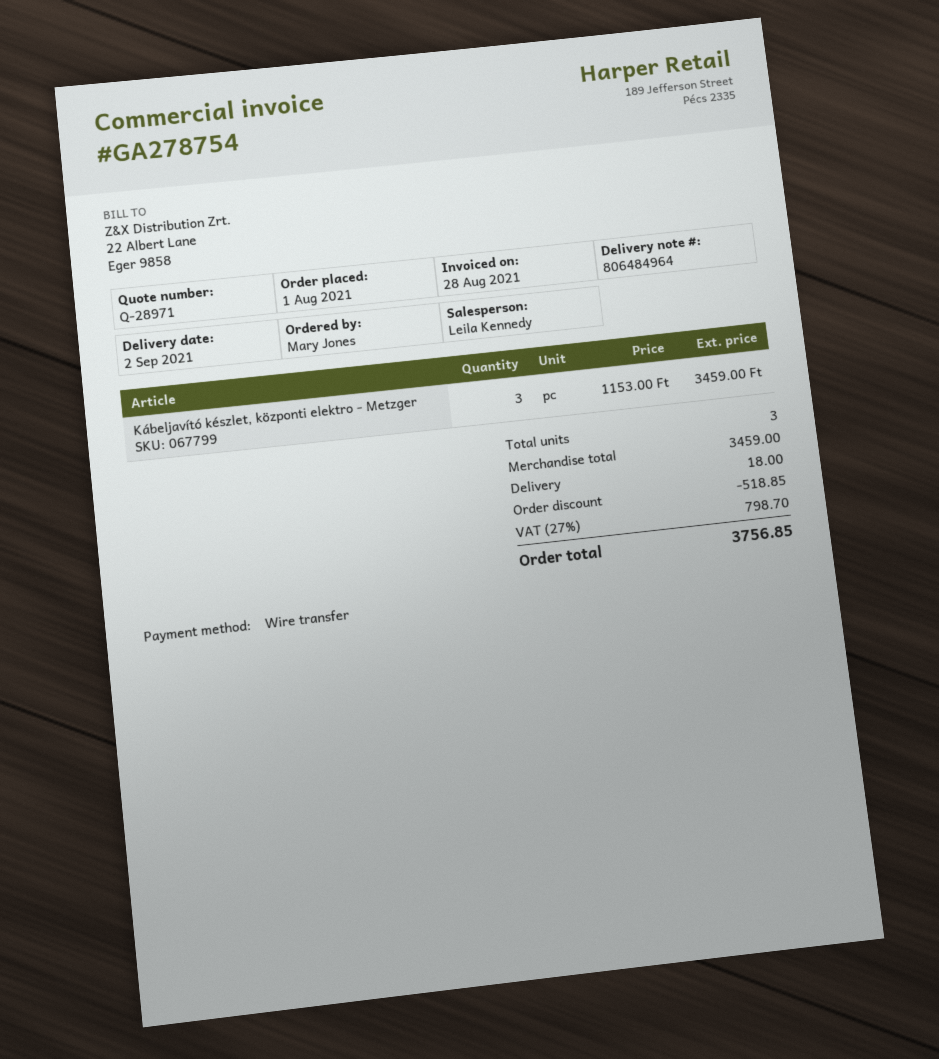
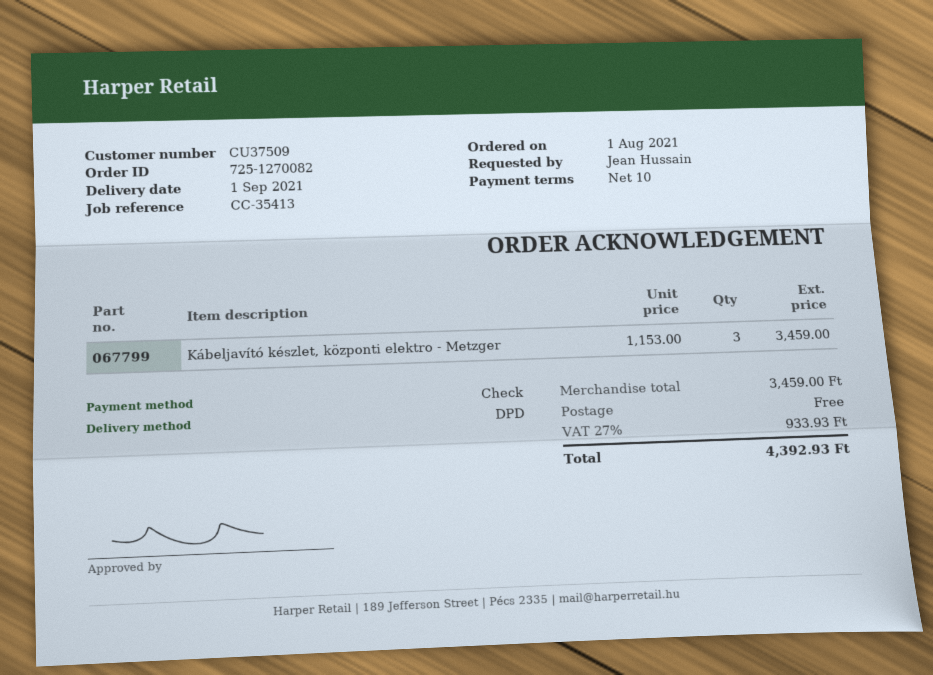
delivery date: 2021-09-02 -> 2021-09-01
ordered by: Mary Jones -> Jean Hussain
payment method: bank transfer -> cheque
discount: 518.85 -> none
shipping: 18.00 -> 0.00
tax: 27% = 798.70 -> 27% = 933.93
total: 3756.85 -> 4392.93

